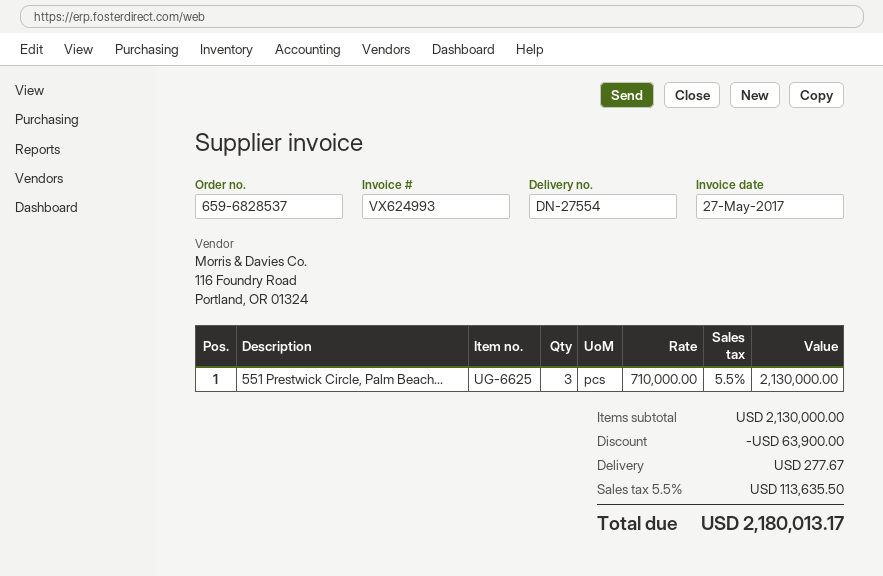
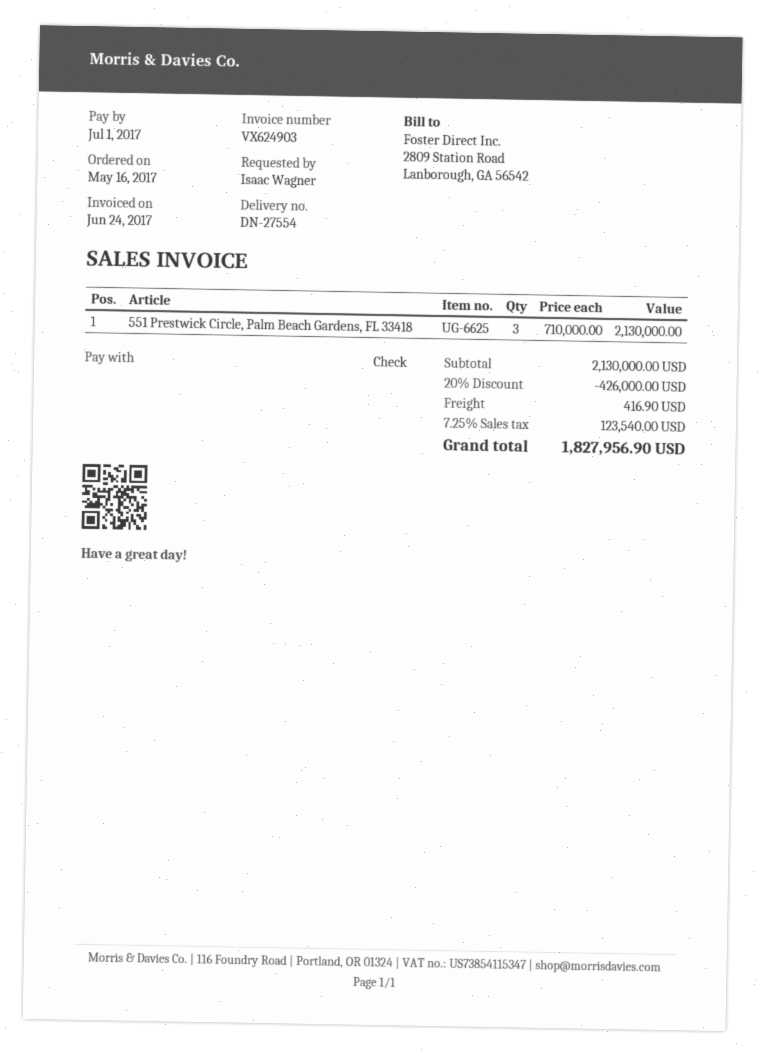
invoice number: VX624993 -> VX624903
invoice date: 2017-05-27 -> 2017-06-24
discount: 63900.00 -> 426000.00
shipping: 277.67 -> 416.90
tax: 5.5% = 113635.50 -> 7.25% = 123540.00
total: 2180013.17 -> 1827956.90

